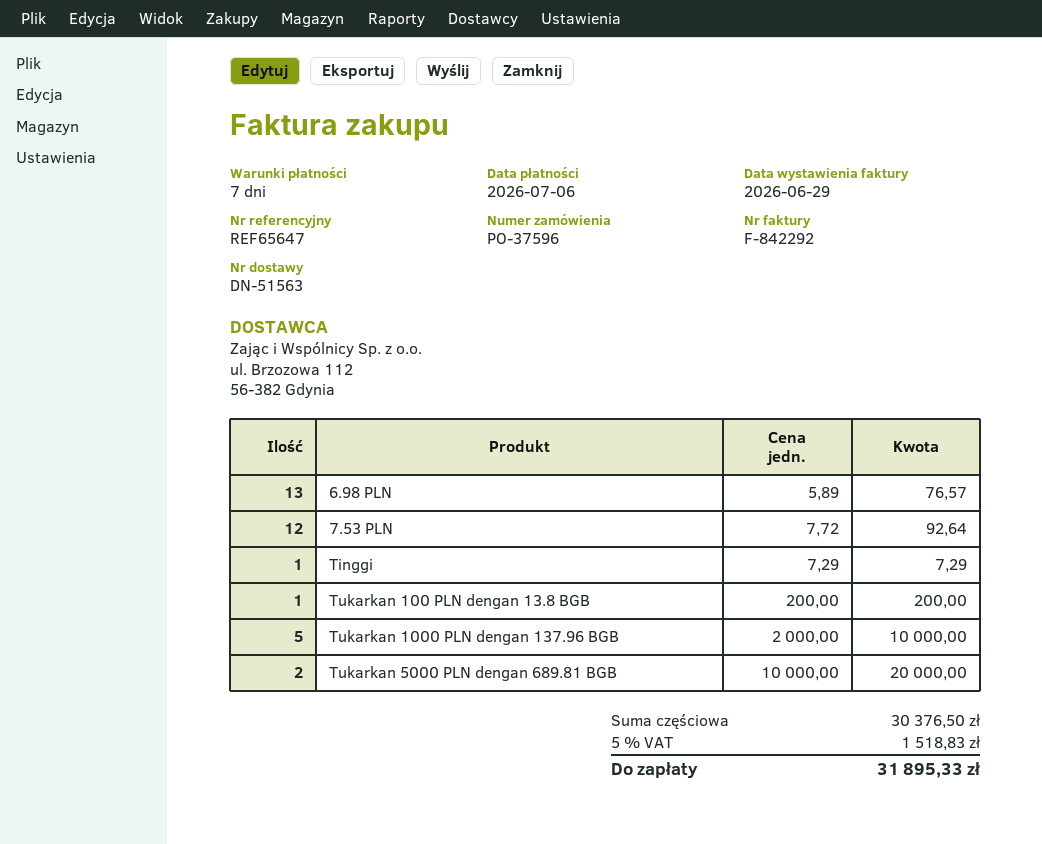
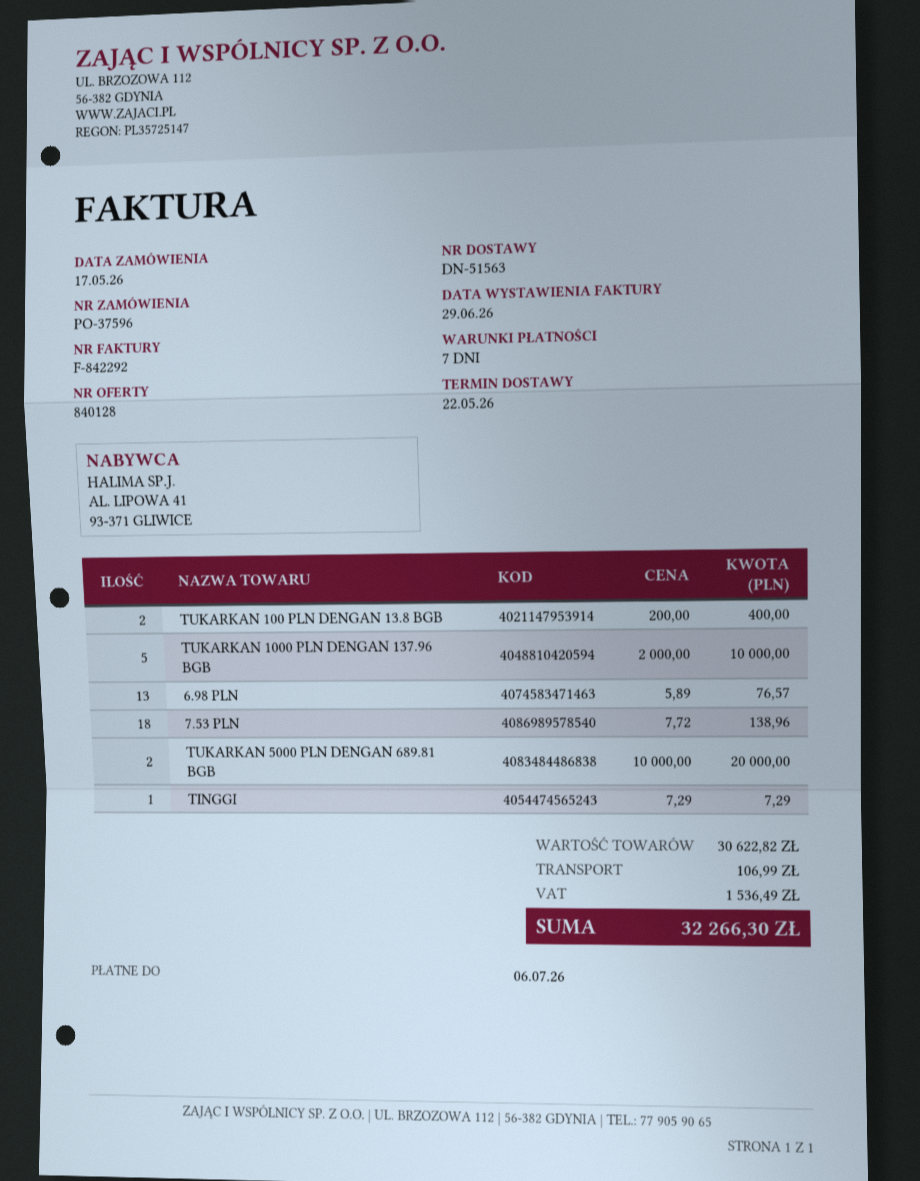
7.53 PLN: 12 x 7.72 = 92.64 -> 18 x 7.72 = 138.96
Tukarkan 100 PLN dengan 13.8 BGB: 1 x 200.00 = 200.00 -> 2 x 200.00 = 400.00
subtotal: 30376.50 -> 30622.82
shipping: none -> 106.99
tax: 1518.83 -> 1536.49
total: 31895.33 -> 32266.30

